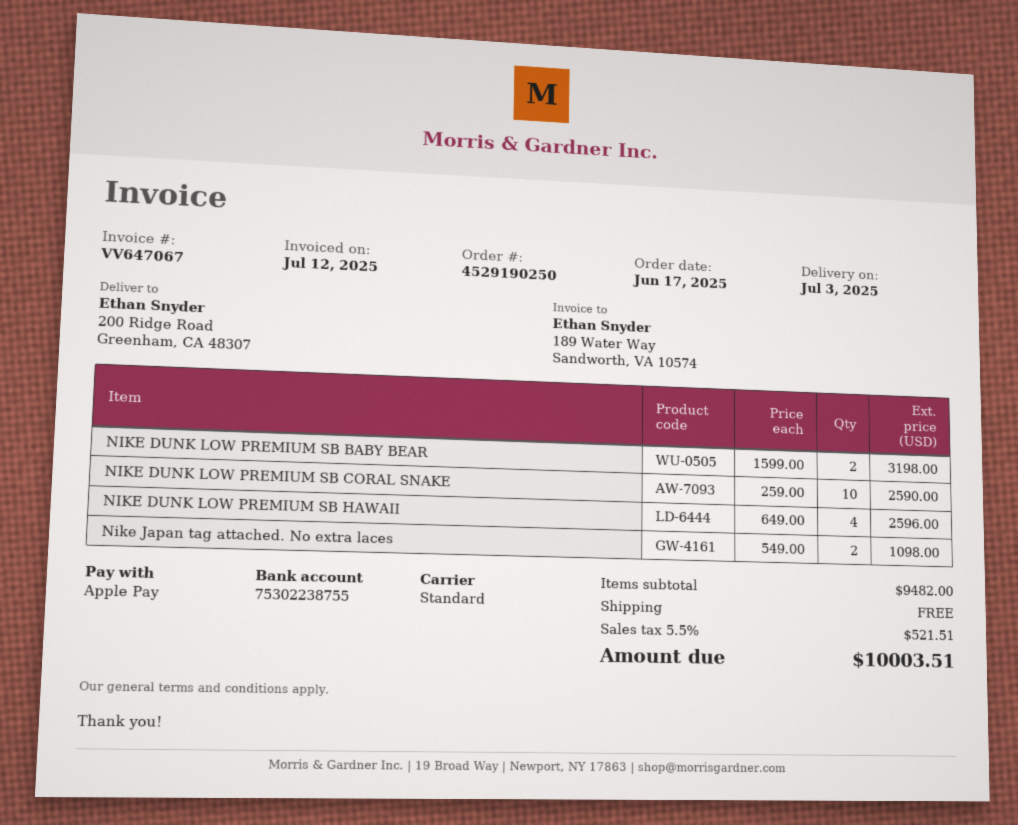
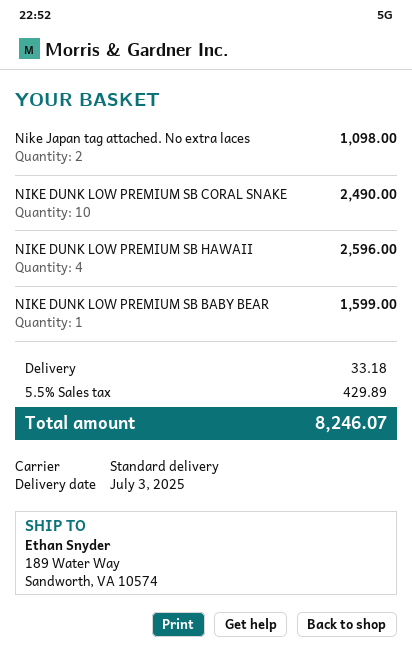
ship to: 200 Ridge Road, Greenham, CA 48307 -> 189 Water Way, Sandworth, VA 10574
NIKE DUNK LOW PREMIUM SB BABY BEAR: 2 for 3198.00 -> 1 for 1599.00
NIKE DUNK LOW PREMIUM SB CORAL SNAKE: 10 for 2590.00 -> 10 for 2490.00
shipping: 0.00 -> 33.18
tax: 5.5% = 521.51 -> 5.5% = 429.89
total: 10003.51 -> 8246.07

